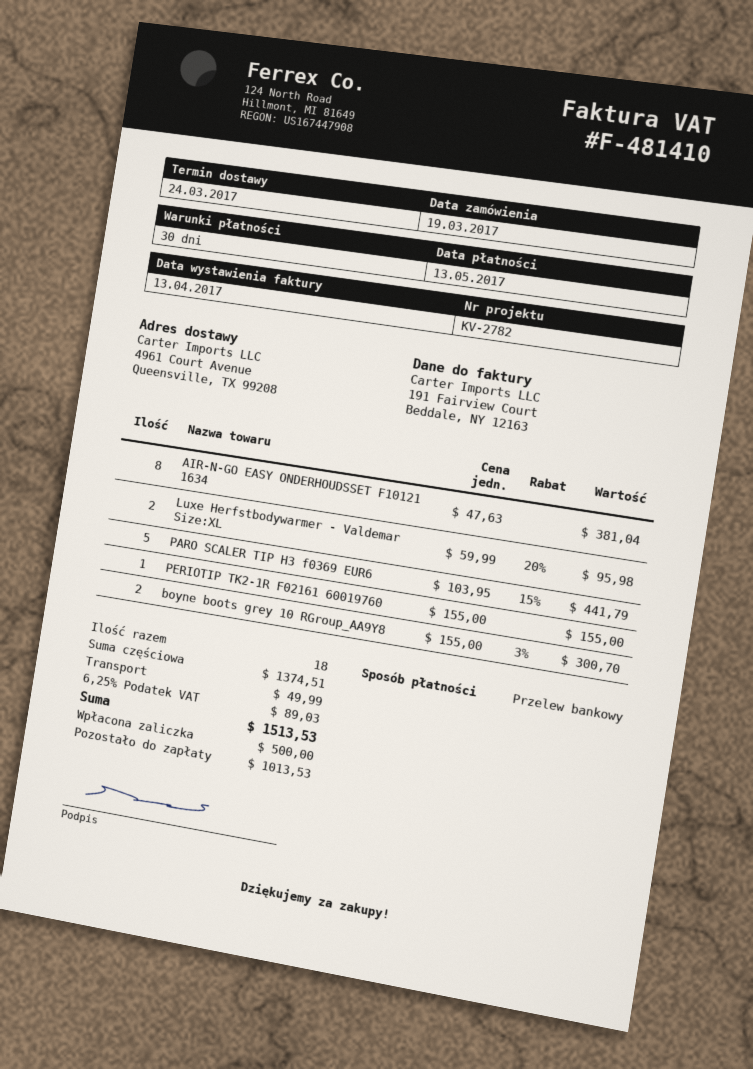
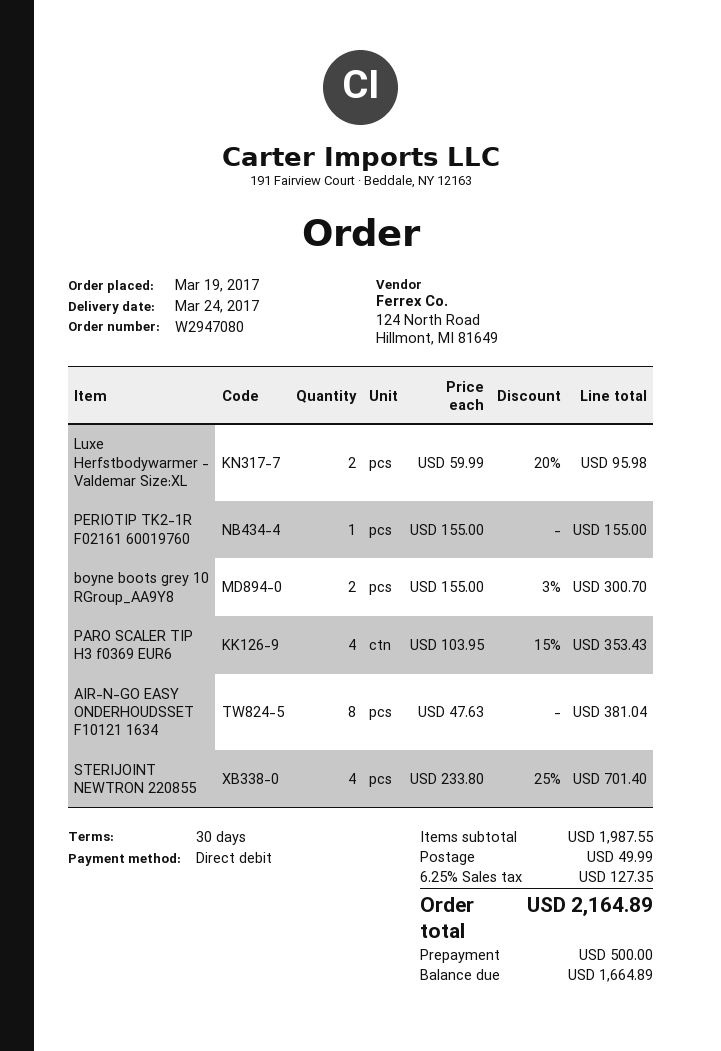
payment method: bank transfer -> direct debit
PARO SCALER TIP H3 f0369 EUR6: 5 x 103.95 - 15% = 441.79 -> 4 x 103.95 - 15% = 353.43
STERIJOINT NEWTRON 220855: none -> 4 x 233.80 - 25% = 701.40
subtotal: 1374.51 -> 1987.55
tax: 6.25% = 89.03 -> 6.25% = 127.35
total: 1513.53 -> 2164.89
balance: 1013.53 -> 1664.89

